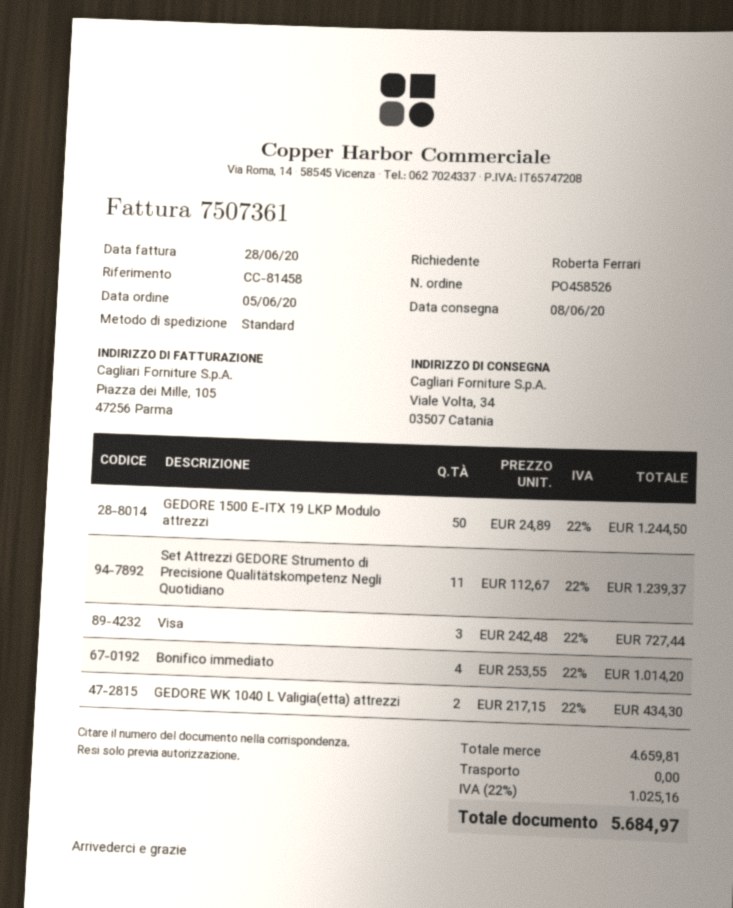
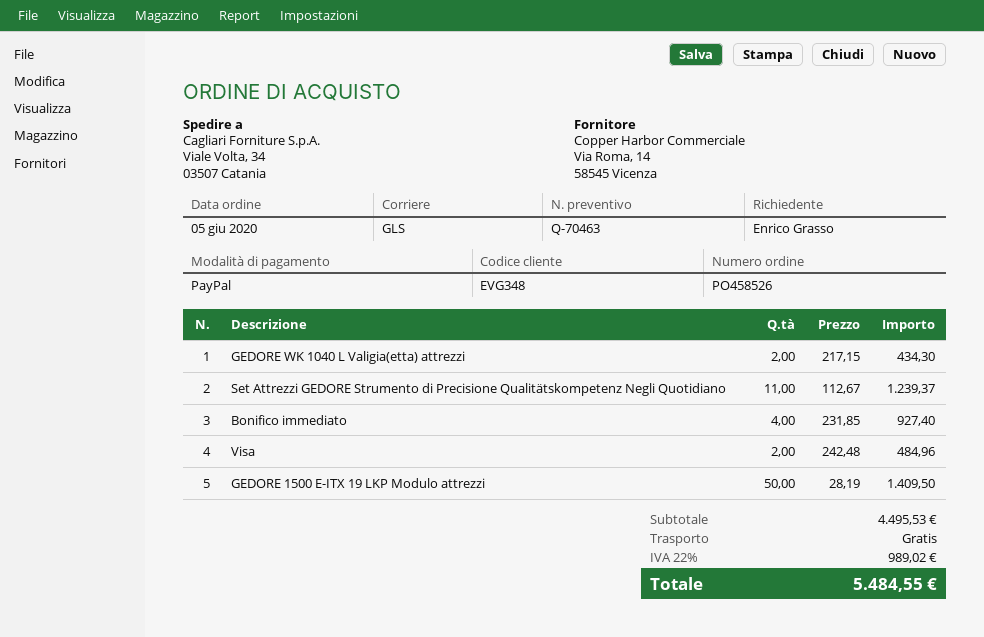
ordered by: Roberta Ferrari -> Enrico Grasso
shipping method: standard -> GLS
GEDORE 1500 E-ITX 19 LKP Modulo attrezzi: 50 x 24.89 = 1244.50 -> 50 x 28.19 = 1409.50
Visa: 3 x 242.48 = 727.44 -> 2 x 242.48 = 484.96
Bonifico immediato: 4 x 253.55 = 1014.20 -> 4 x 231.85 = 927.40
subtotal: 4659.81 -> 4495.53
tax: 22% = 1025.16 -> 22% = 989.02
total: 5684.97 -> 5484.55

